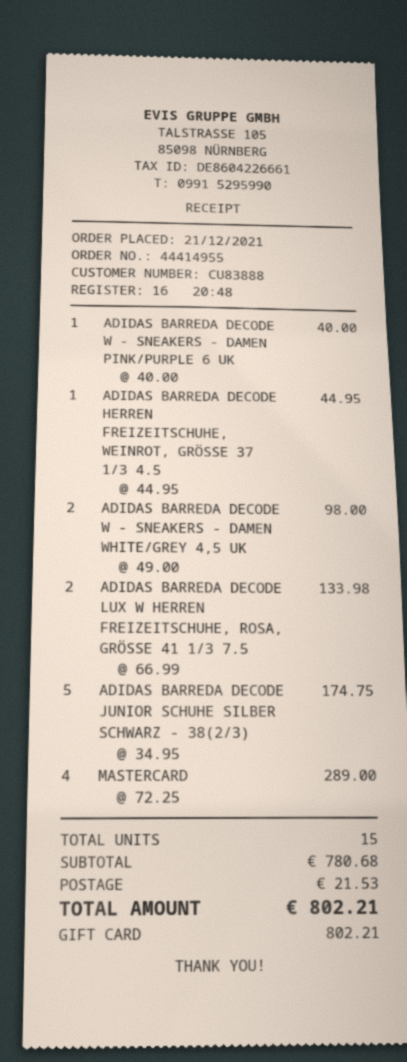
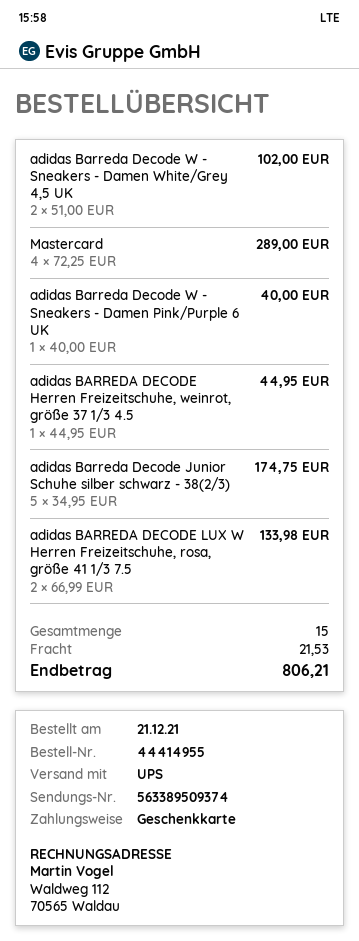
ADIDAS BARREDA DECODE W - SNEAKERS - DAMEN WHITE/GREY 4,5 UK: 2 x 49.00 = 98.00 -> 2 x 51.00 = 102.00
total: 802.21 -> 806.21

